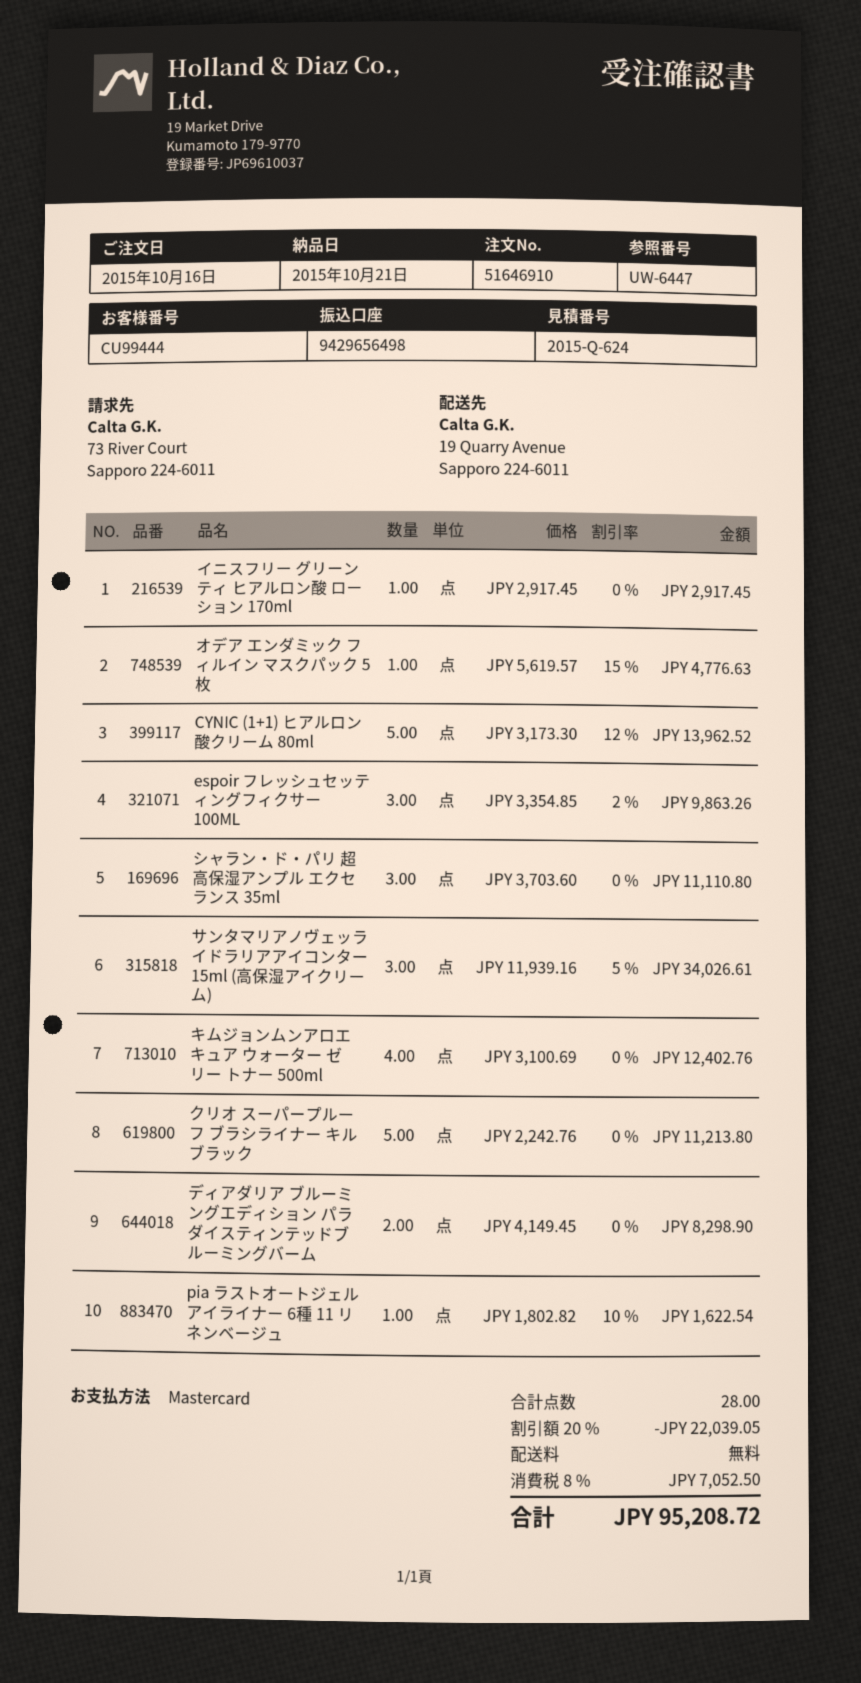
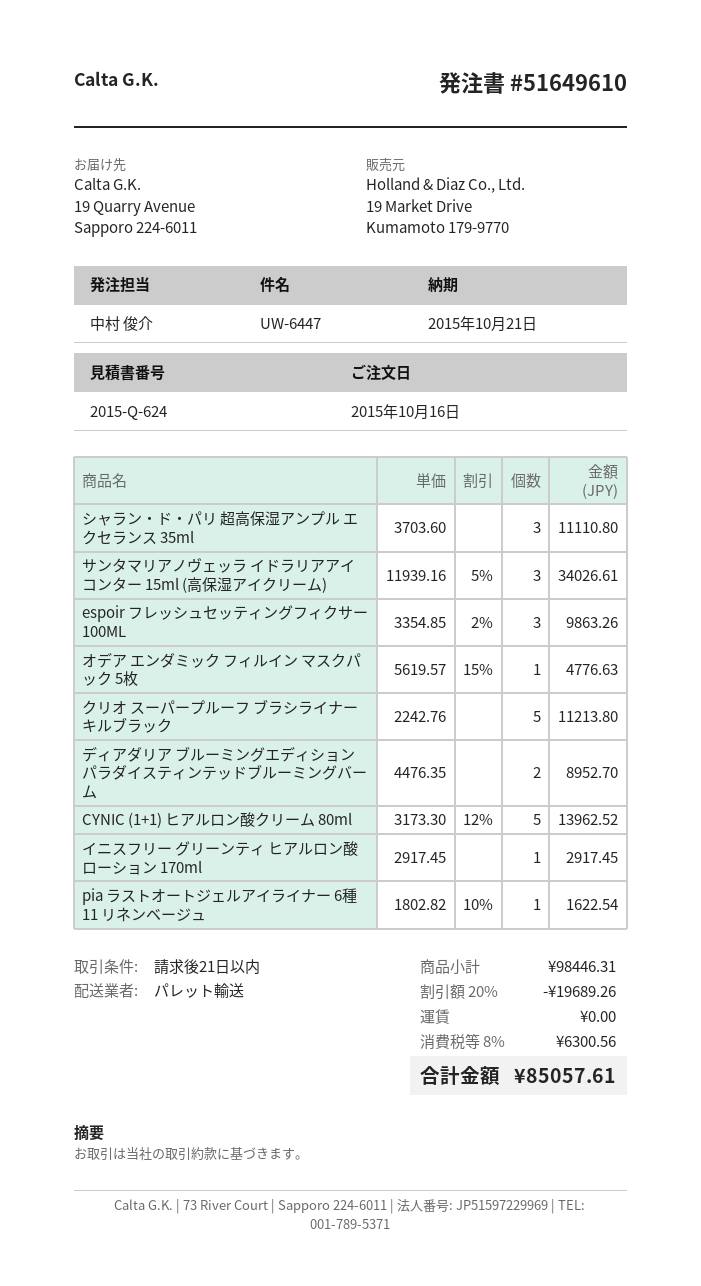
order number: 51646910 -> 51649610
キムジョンムンアロエ キュア ウォーター ゼリー トナー 500ml: 4 x 3100.69 = 12402.76 -> none
ディアダリア ブルーミングエディション パラダイスティンテッドブルーミングバーム: 2 x 4149.45 = 8298.90 -> 2 x 4476.35 = 8952.70
discount: 20% = 22039.05 -> 20% = 19689.26
tax: 8% = 7052.50 -> 8% = 6300.56
total: 95208.72 -> 85057.61

